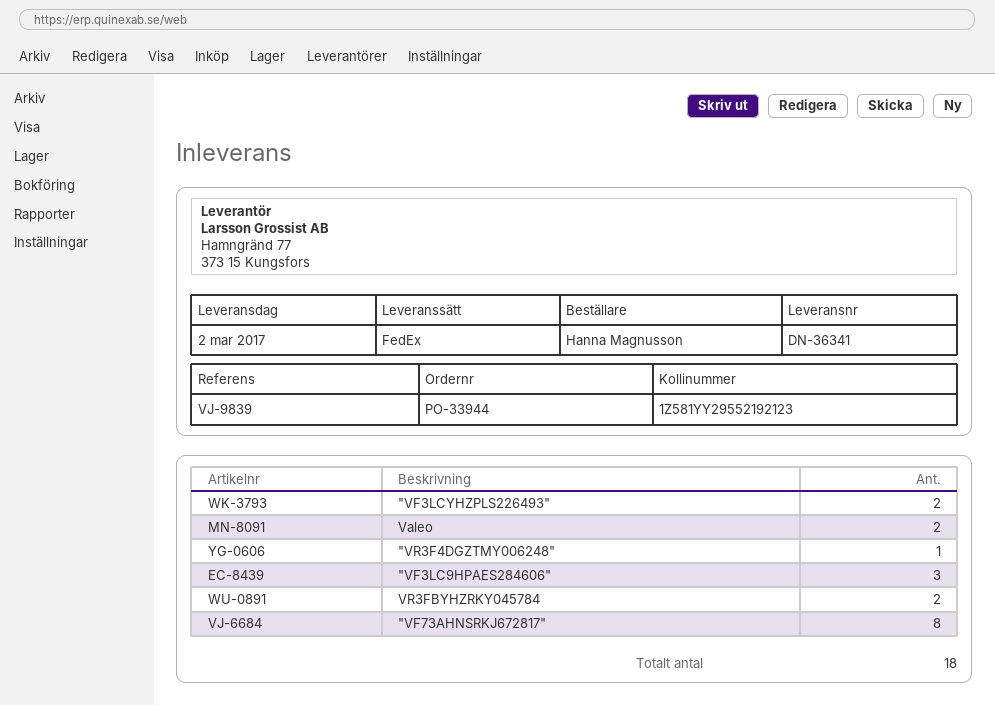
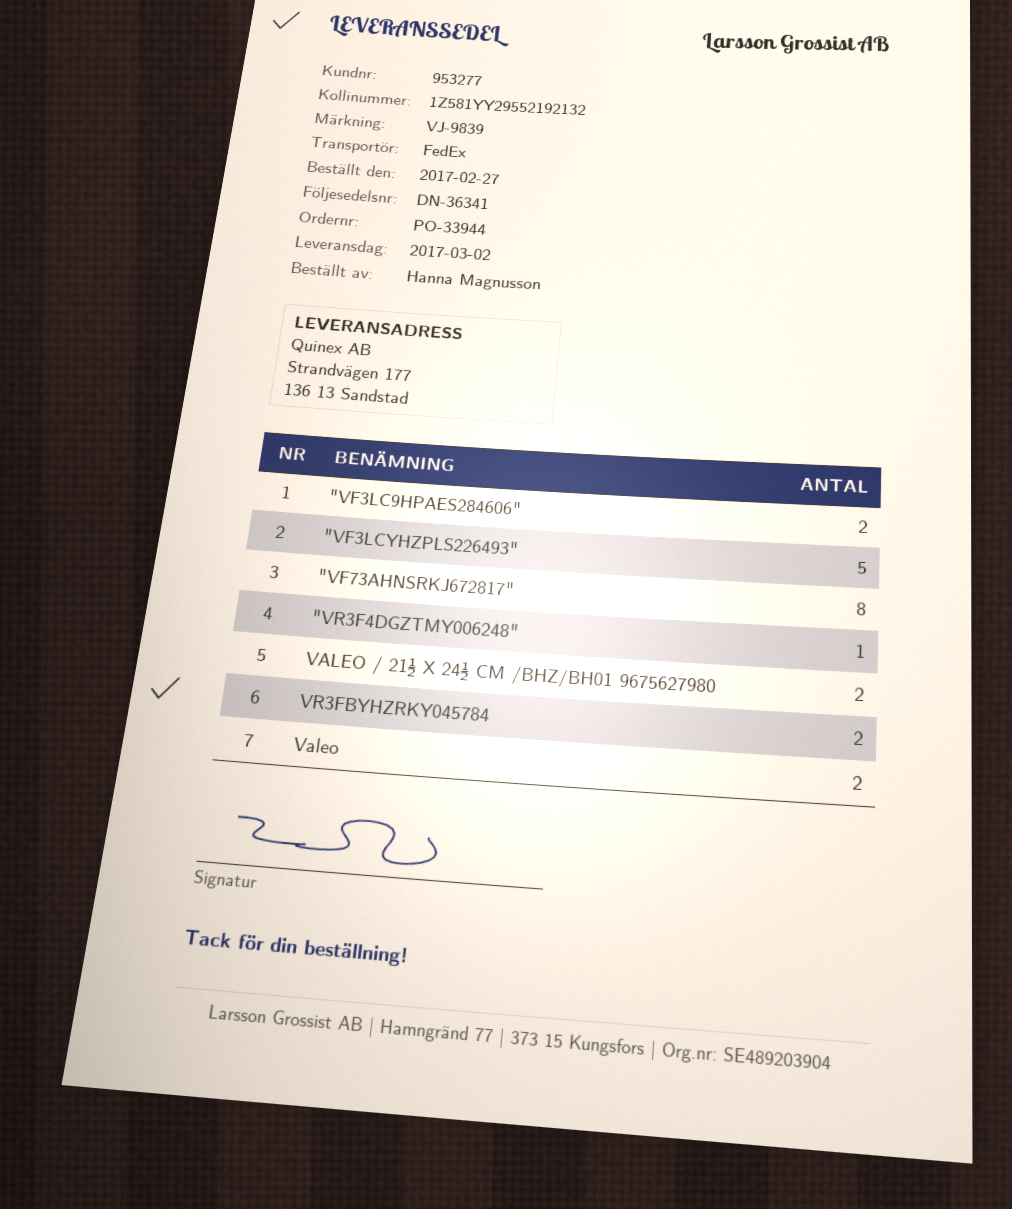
tracking number: 1Z581YY29552192123 -> 1Z581YY29552192132
"VF3LCYHZPLS226493": 2 -> 5
"VF3LC9HPAES284606": 3 -> 2
VALEO / 21½ X 24½ CM /BHZ/BH01 9675627980: none -> 2

